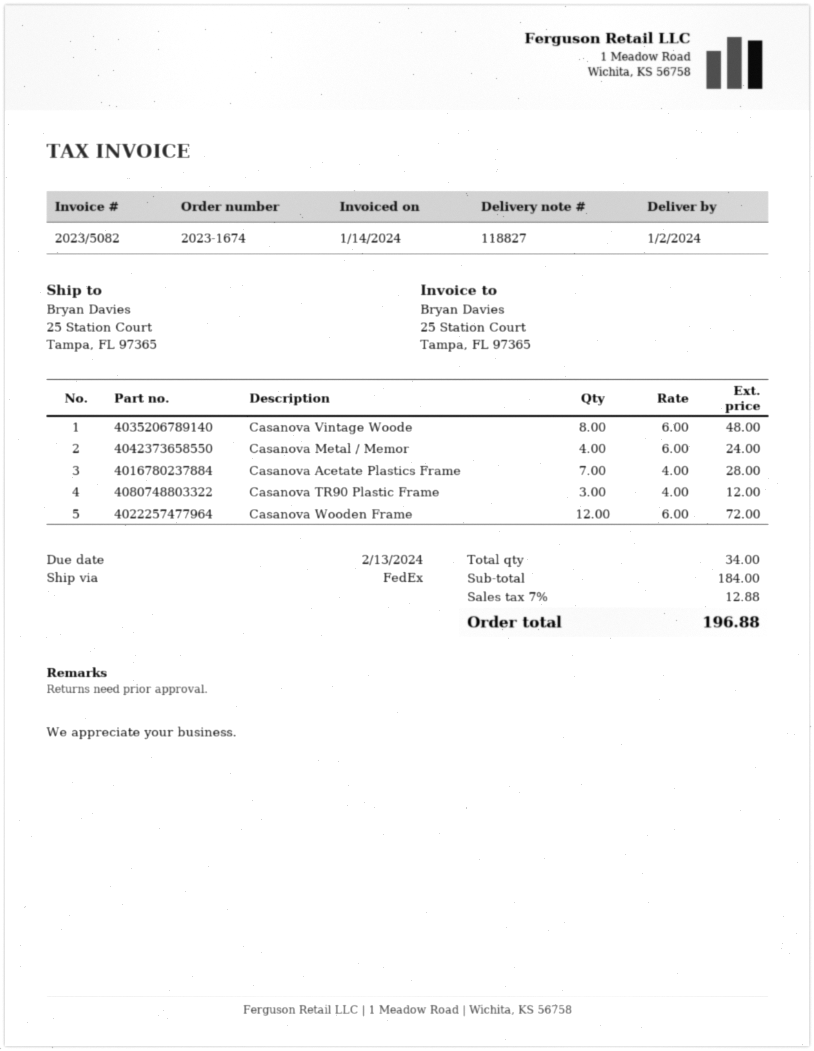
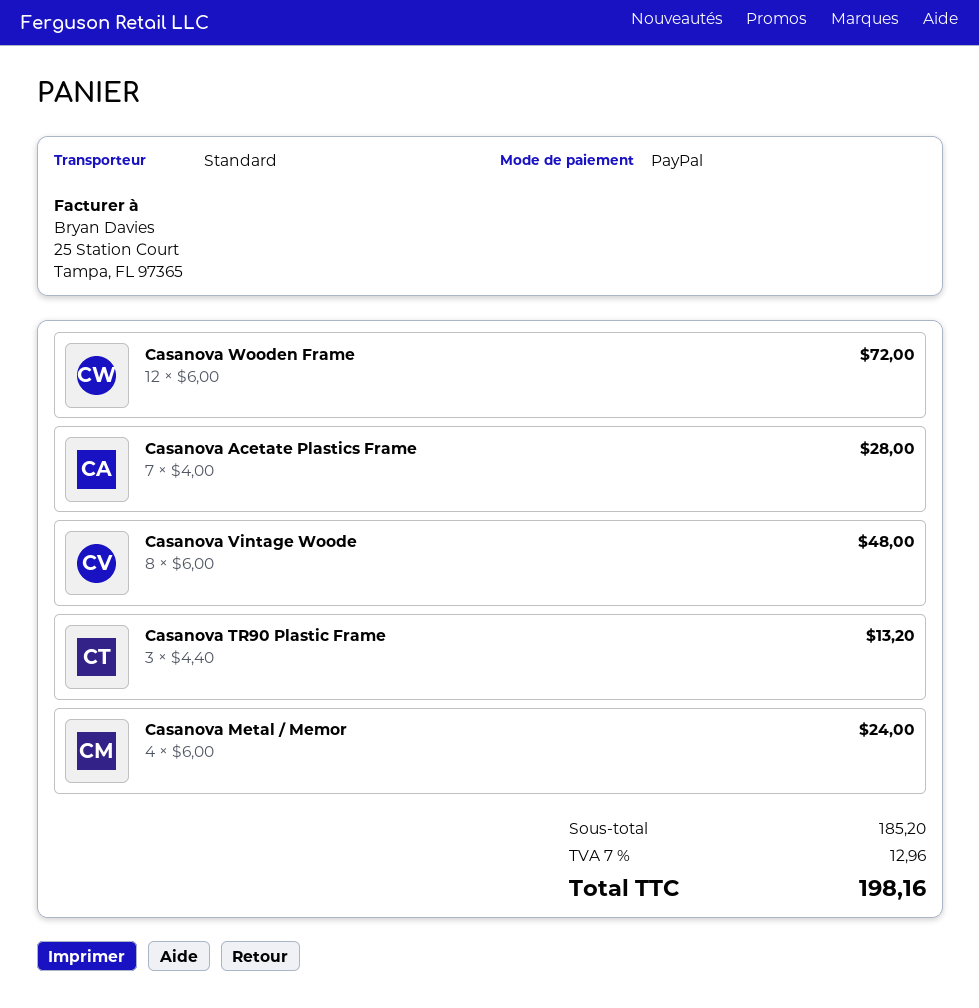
shipping method: FedEx -> standard
Casanova TR90 Plastic Frame: 3 x 4.00 = 12.00 -> 3 x 4.40 = 13.20
subtotal: 184.00 -> 185.20
tax: 7% = 12.88 -> 7% = 12.96
total: 196.88 -> 198.16

